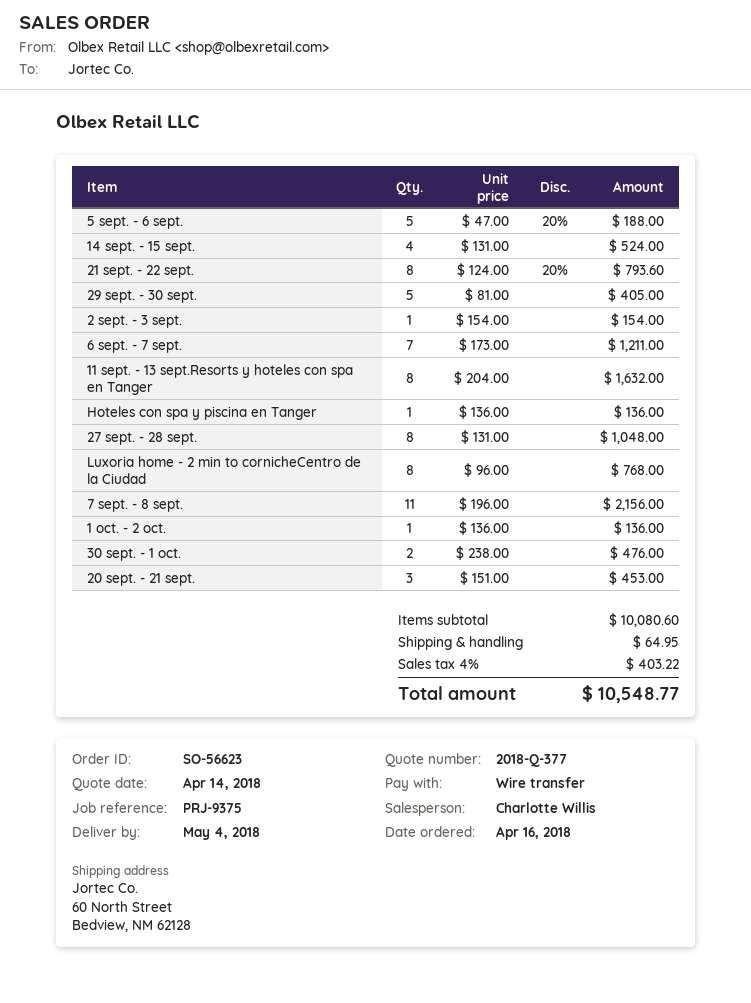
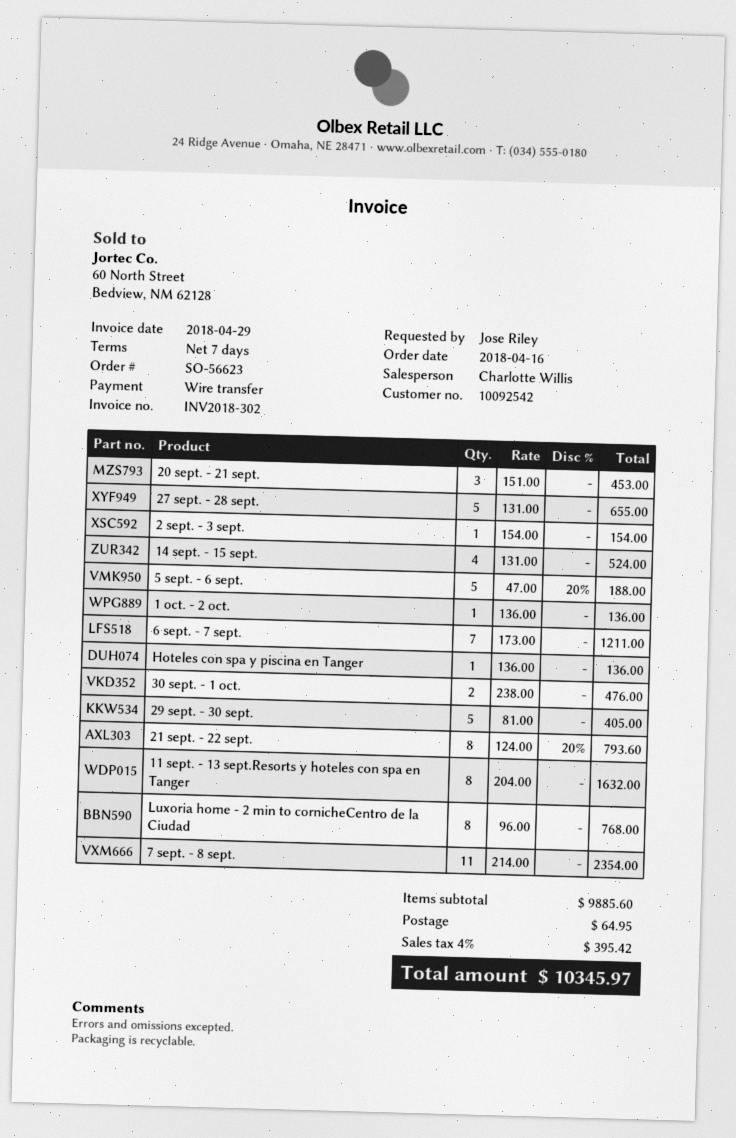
27 sept. - 28 sept.: 8 x 131.00 = 1048.00 -> 5 x 131.00 = 655.00
7 sept. - 8 sept.: 11 x 196.00 = 2156.00 -> 11 x 214.00 = 2354.00
subtotal: 10080.60 -> 9885.60
tax: 4% = 403.22 -> 4% = 395.42
total: 10548.77 -> 10345.97

